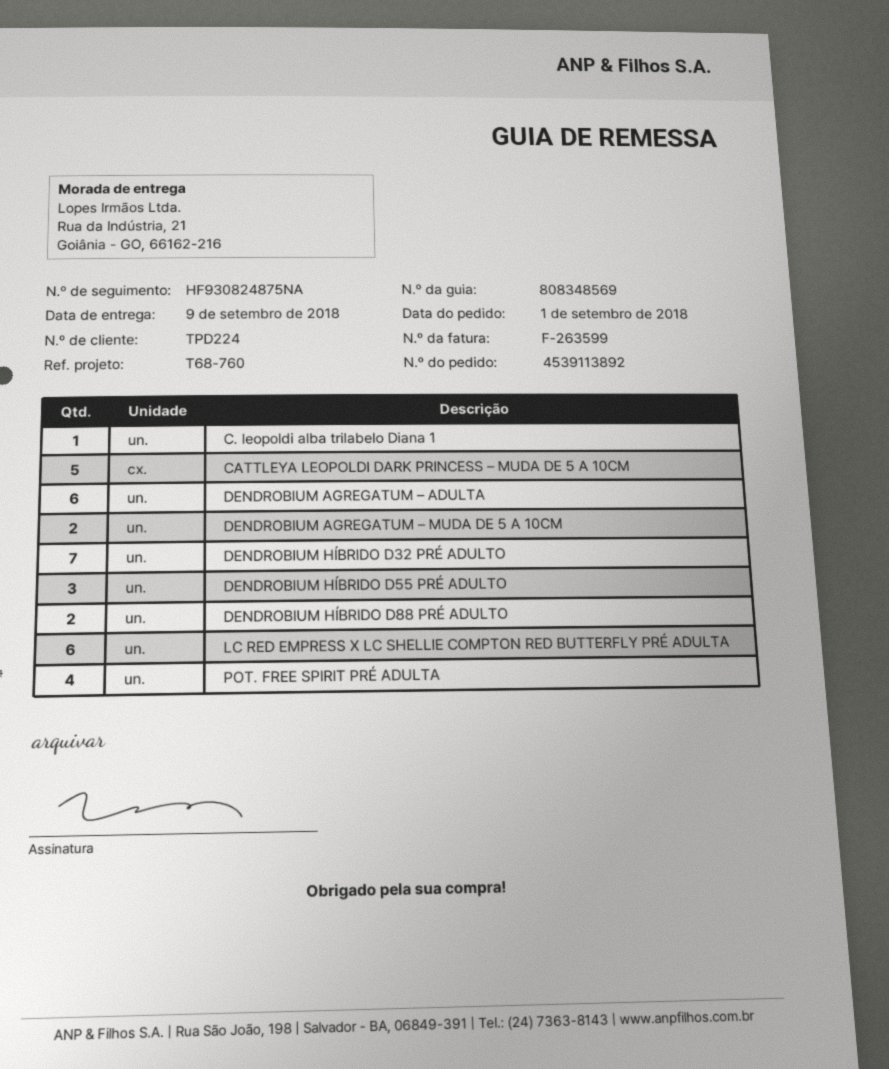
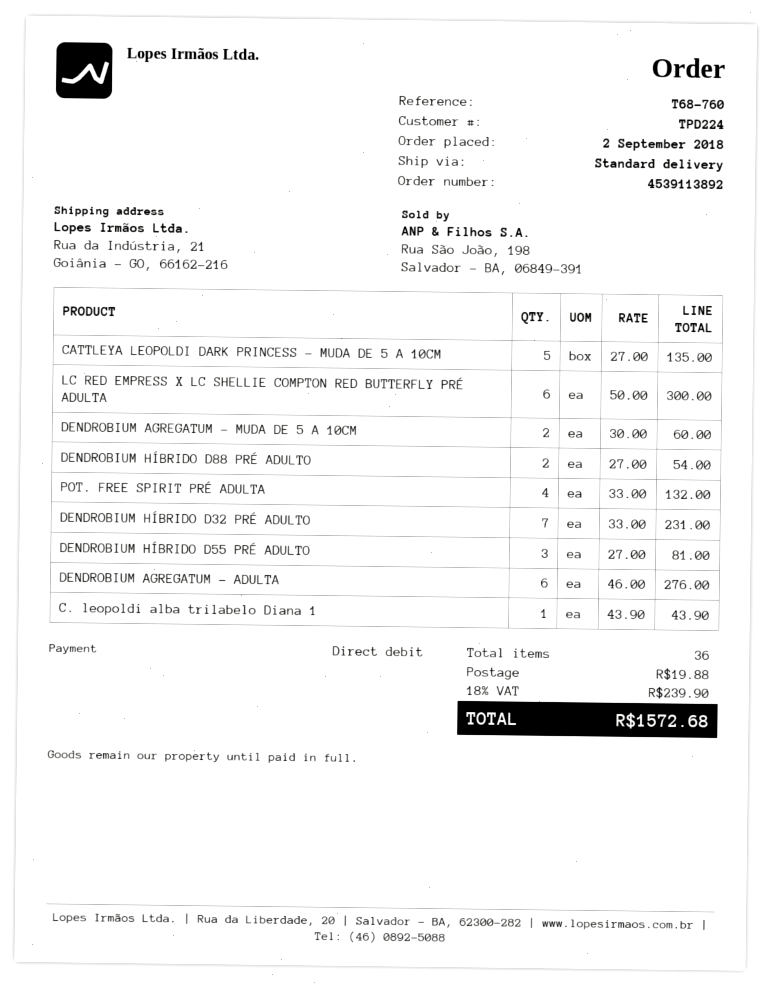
order date: 2018-09-01 -> 2018-09-02

